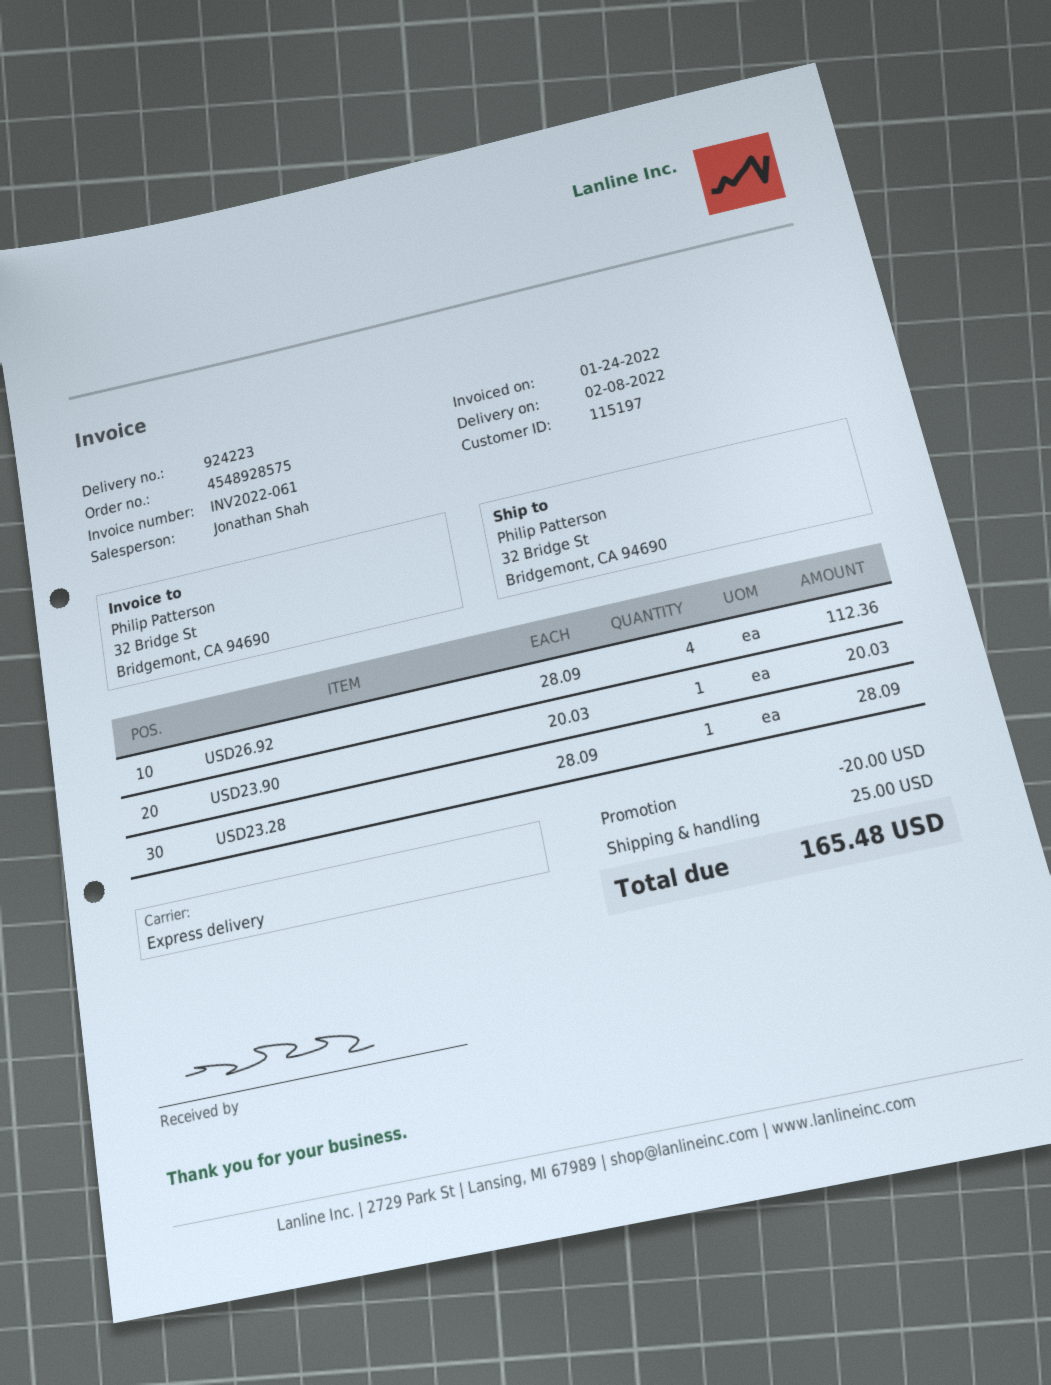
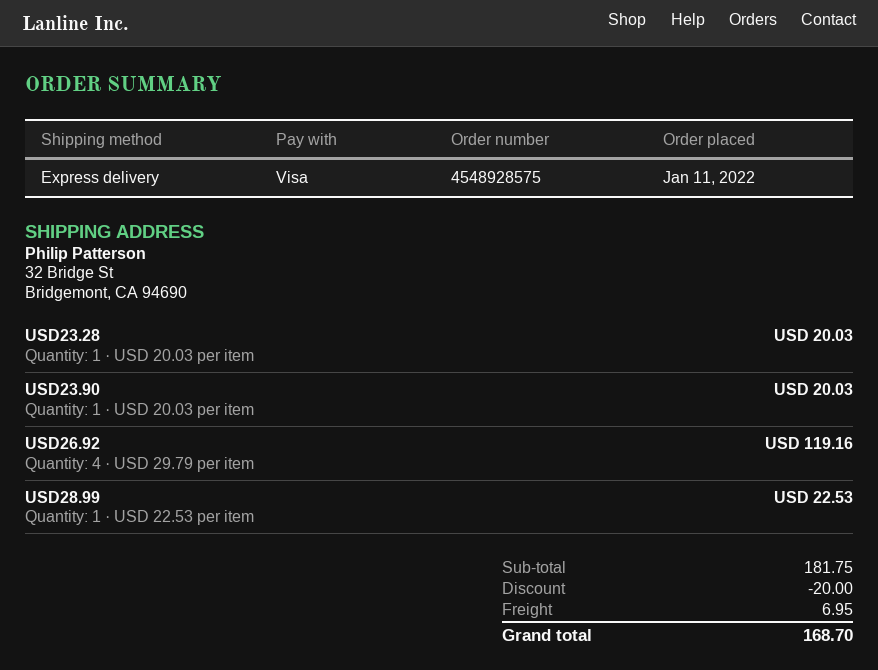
USD26.92: 4 x 28.09 = 112.36 -> 4 x 29.79 = 119.16
USD23.28: 1 x 28.09 = 28.09 -> 1 x 20.03 = 20.03
USD28.99: none -> 1 x 22.53 = 22.53
shipping: 25.00 -> 6.95
total: 165.48 -> 168.70

